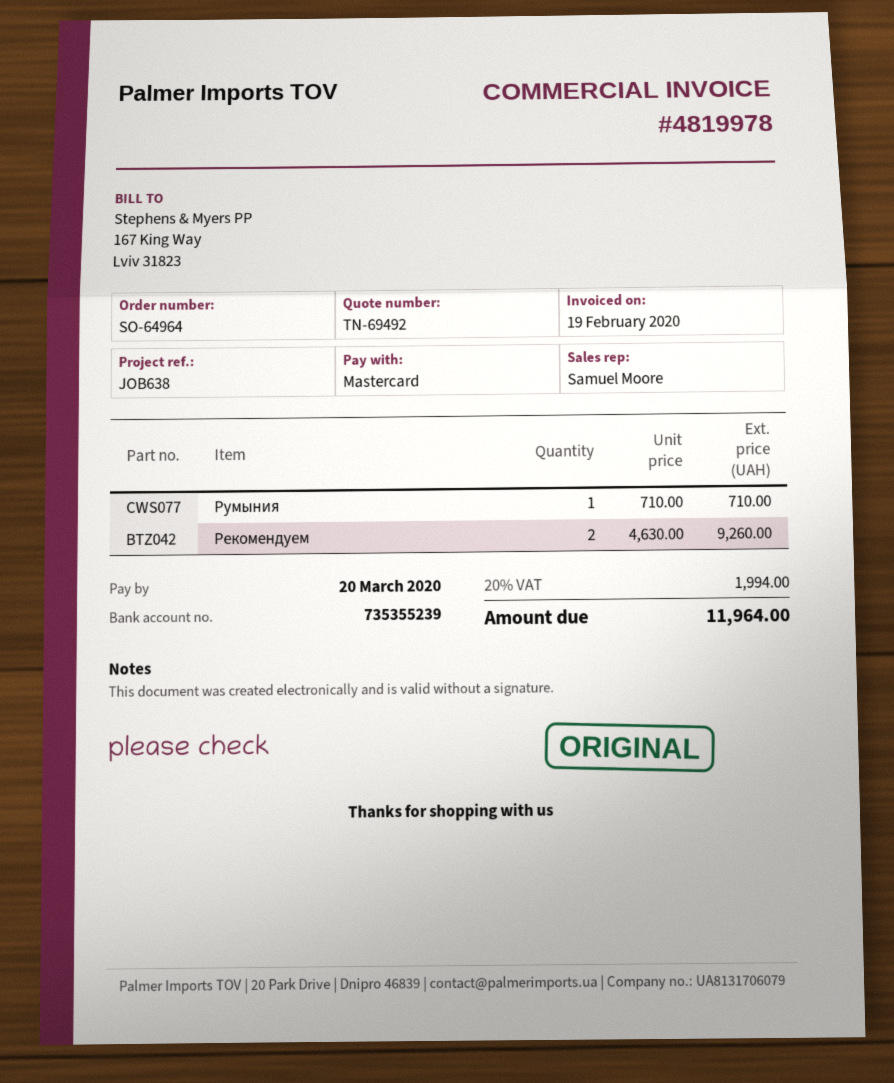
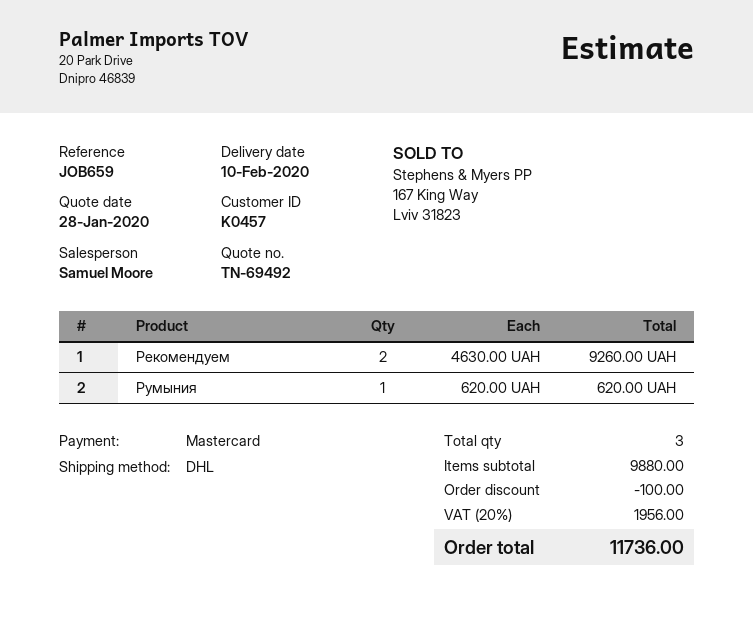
reference: JOB638 -> JOB659
Румыния: 1 x 710.00 = 710.00 -> 1 x 620.00 = 620.00
discount: none -> 100.00
tax: 20% = 1994.00 -> 20% = 1956.00
total: 11964.00 -> 11736.00

